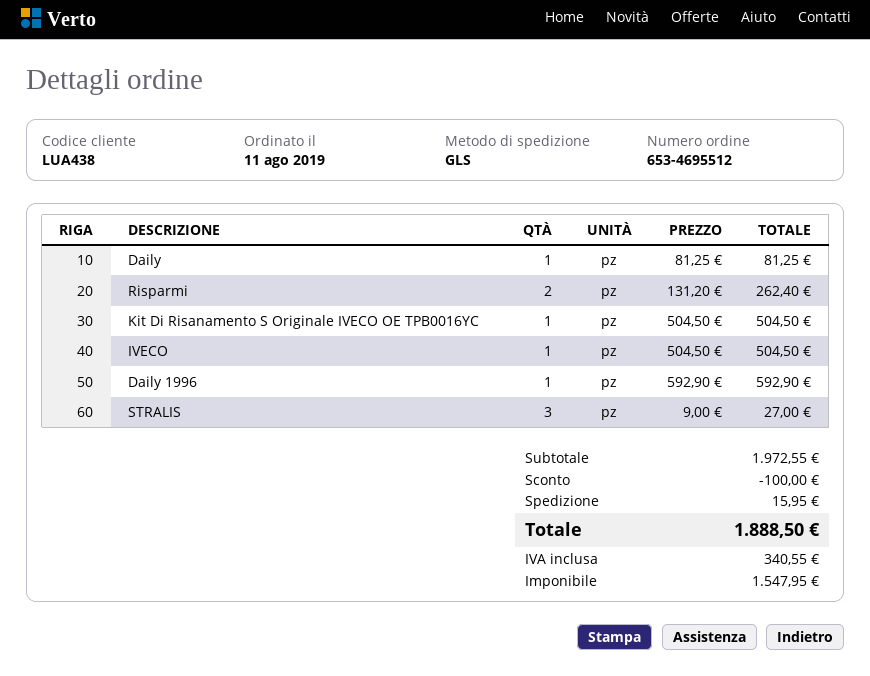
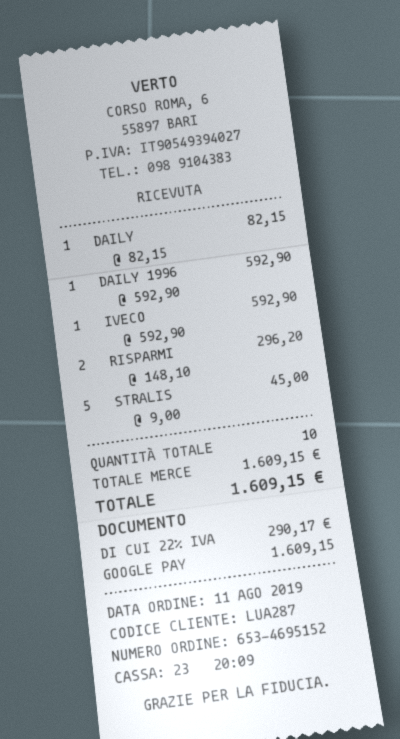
order number: 653-4695512 -> 653-4695152
customer number: LUA438 -> LUA287
Daily: 1 x 81.25 = 81.25 -> 1 x 82.15 = 82.15
Risparmi: 2 x 131.20 = 262.40 -> 2 x 148.10 = 296.20
Kit Di Risanamento S Originale IVECO OE TPB0016YC: 1 x 504.50 = 504.50 -> none
IVECO: 1 x 504.50 = 504.50 -> 1 x 592.90 = 592.90
STRALIS: 3 x 9.00 = 27.00 -> 5 x 9.00 = 45.00
subtotal: 1972.55 -> 1609.15
discount: 100.00 -> none
shipping: 15.95 -> none
tax: 340.55 -> 290.17
total: 1888.50 -> 1609.15

